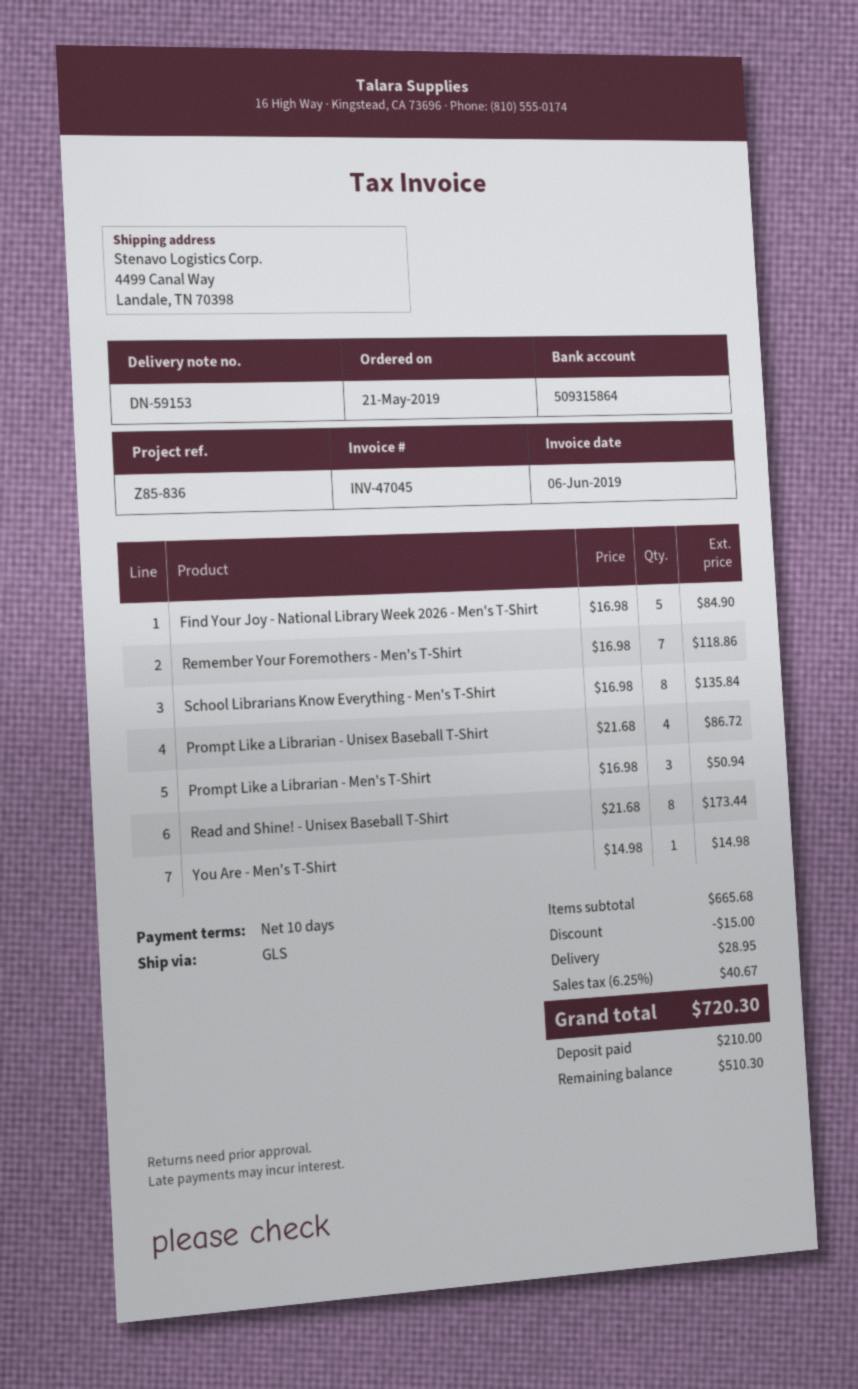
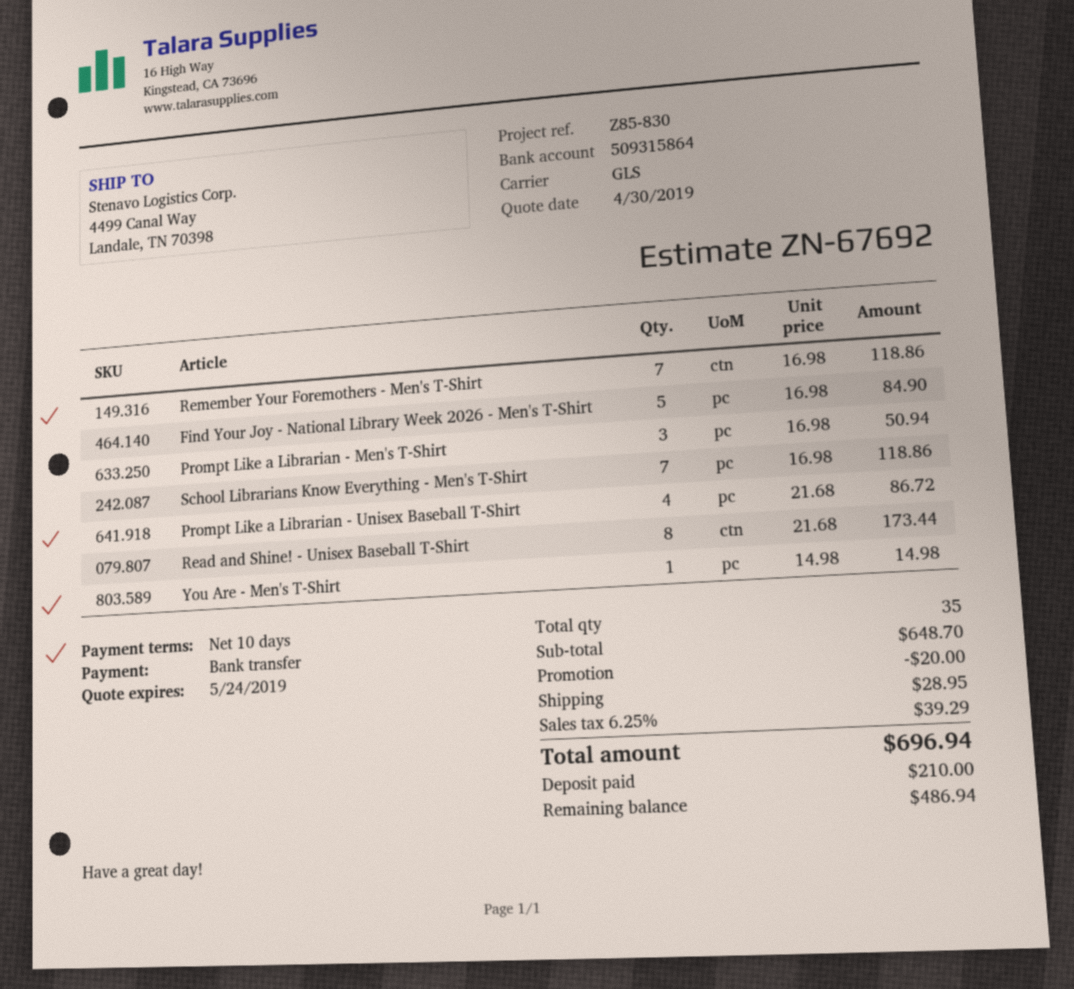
reference: Z85-836 -> Z85-830
School Librarians Know Everything - Men's T-Shirt: 8 x 16.98 = 135.84 -> 7 x 16.98 = 118.86
subtotal: 665.68 -> 648.70
discount: 15.00 -> 20.00
tax: 6.25% = 40.67 -> 6.25% = 39.29
total: 720.30 -> 696.94
balance: 510.30 -> 486.94

